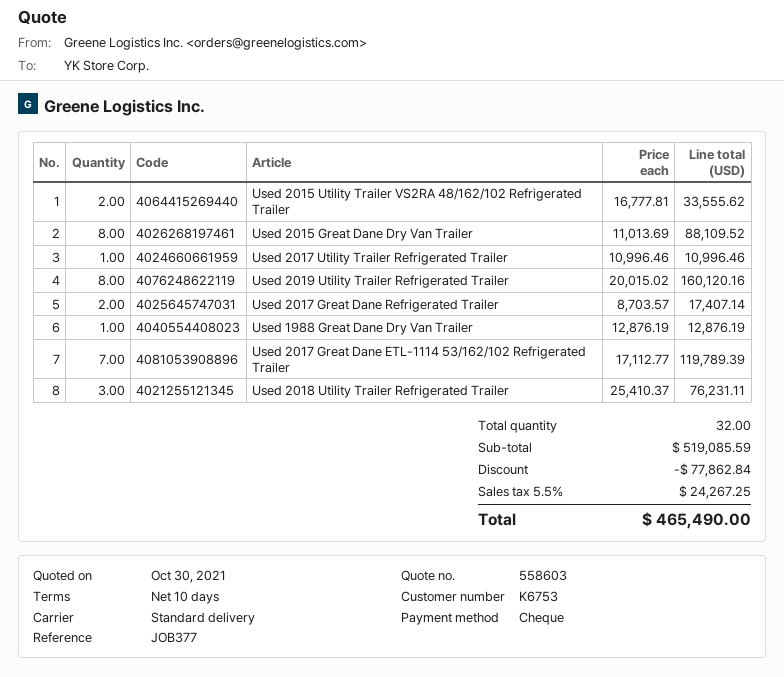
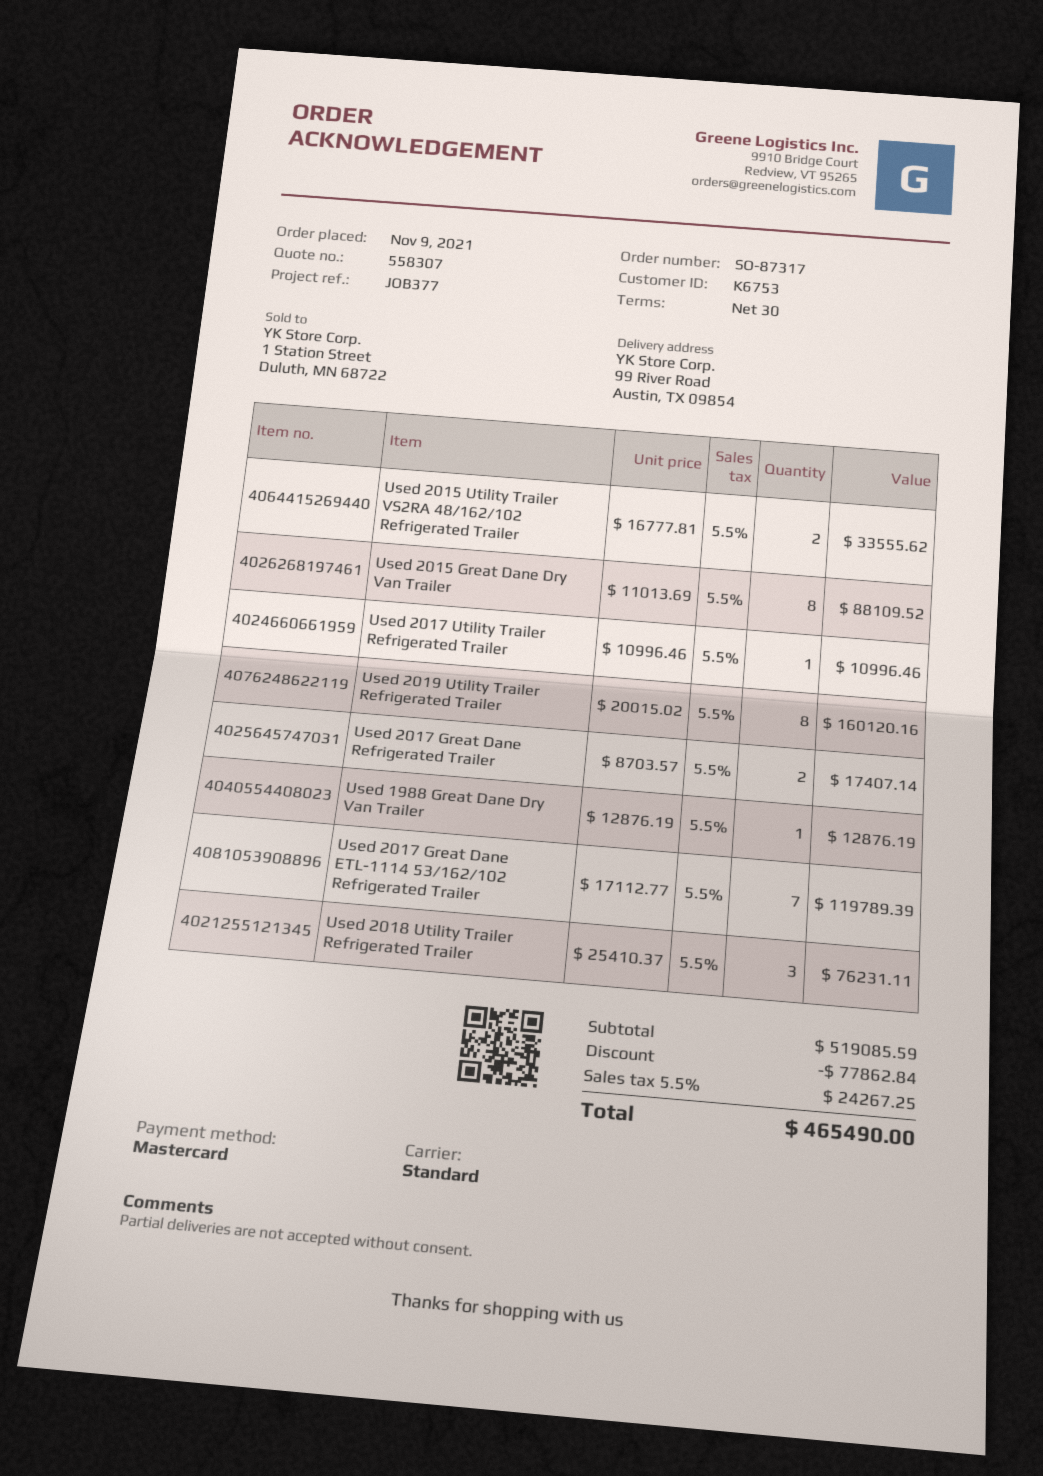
quote number: 558603 -> 558307
payment terms: 10 days -> 30 days
payment method: cheque -> Mastercard

